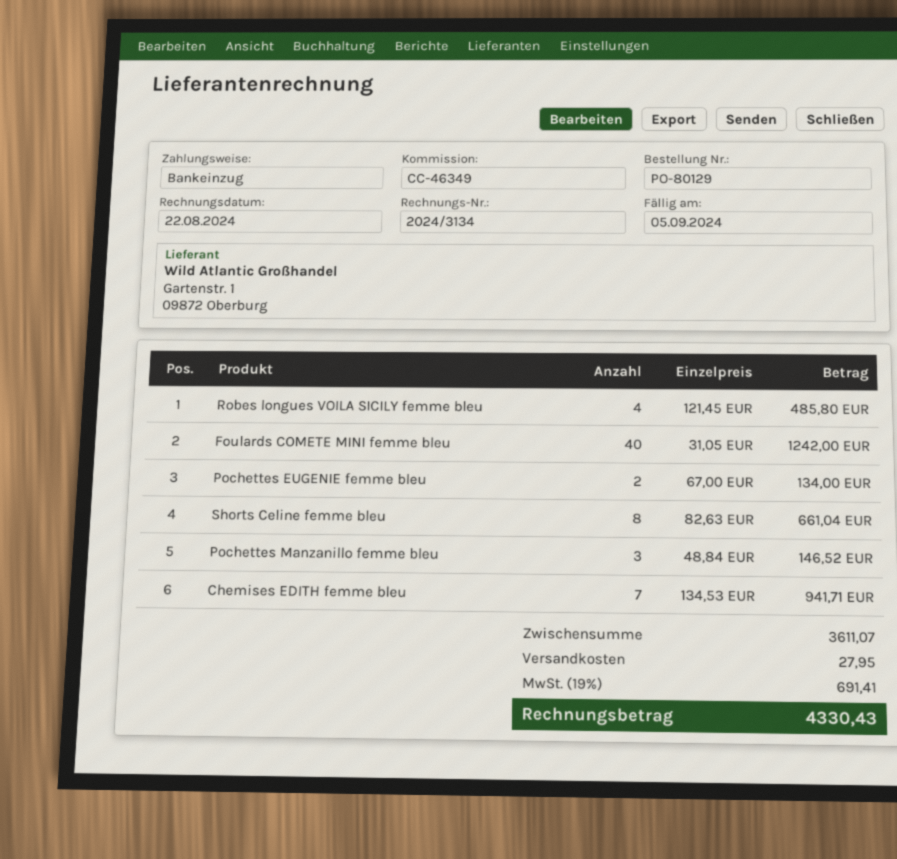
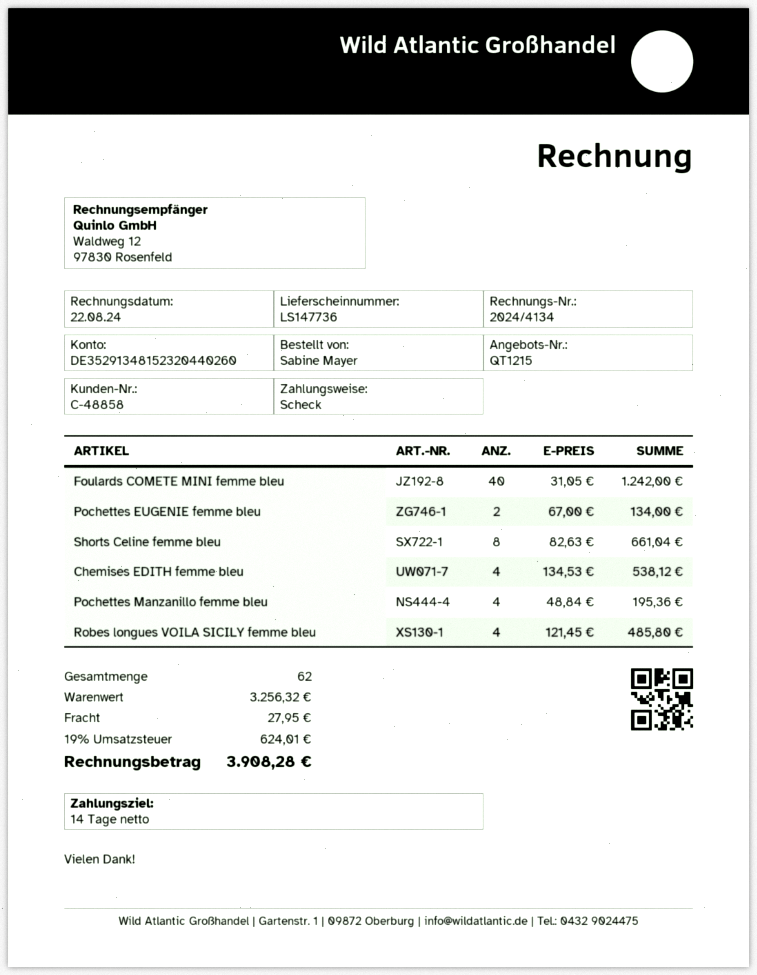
invoice number: 2024/3134 -> 2024/4134
payment method: direct debit -> cheque
Pochettes Manzanillo femme bleu: 3 x 48.84 = 146.52 -> 4 x 48.84 = 195.36
Chemises EDITH femme bleu: 7 x 134.53 = 941.71 -> 4 x 134.53 = 538.12
subtotal: 3611.07 -> 3256.32
tax: 19% = 691.41 -> 19% = 624.01
total: 4330.43 -> 3908.28

